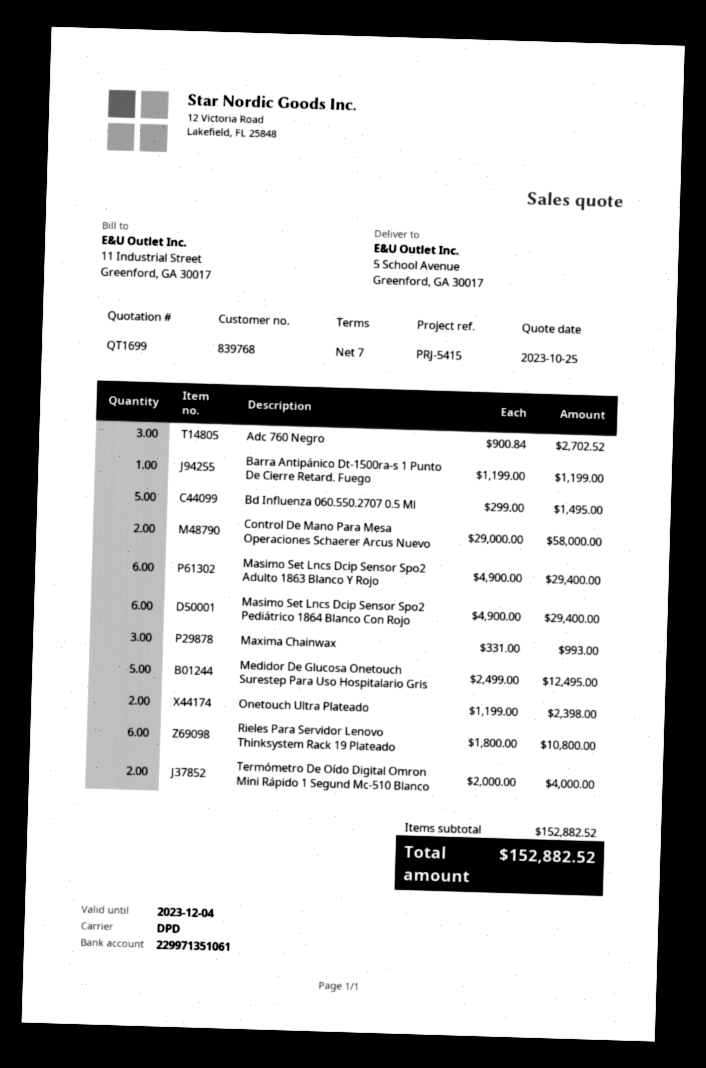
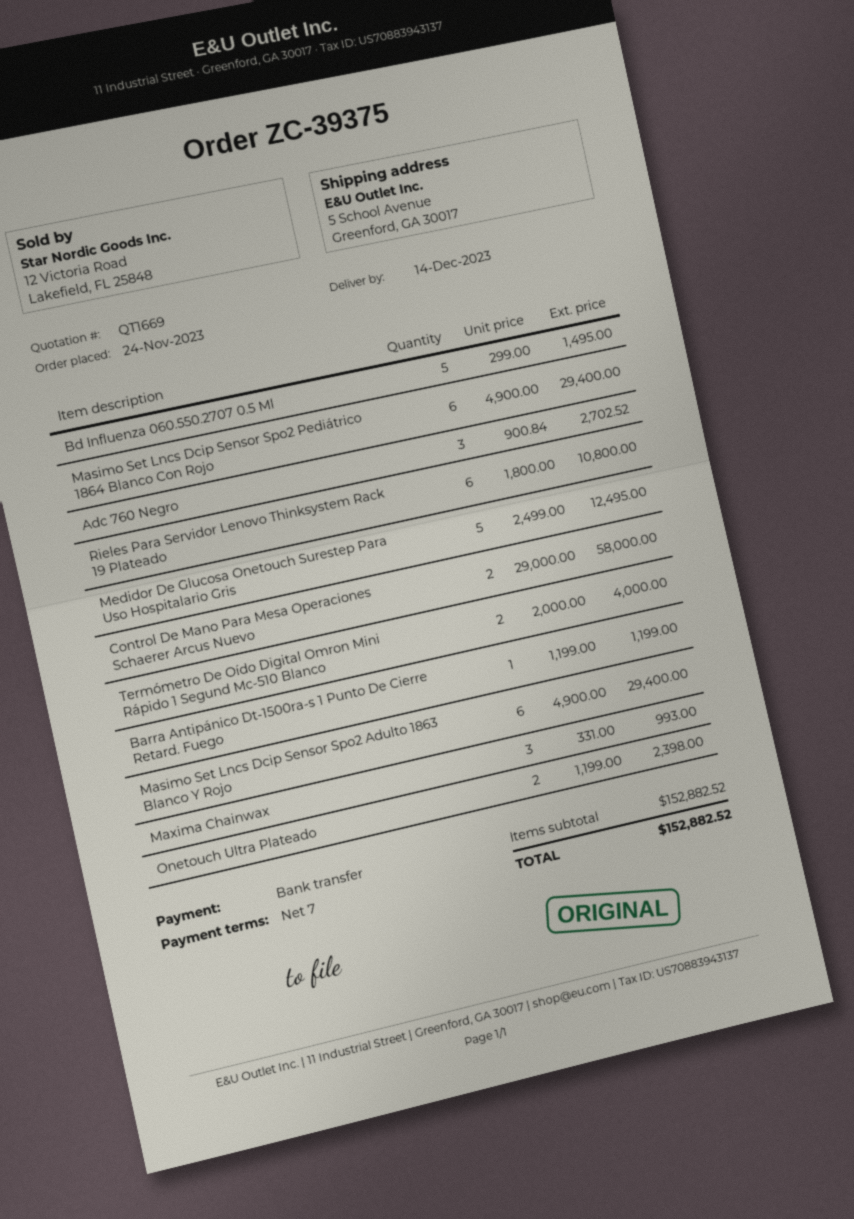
quote number: QT1699 -> QT1669

